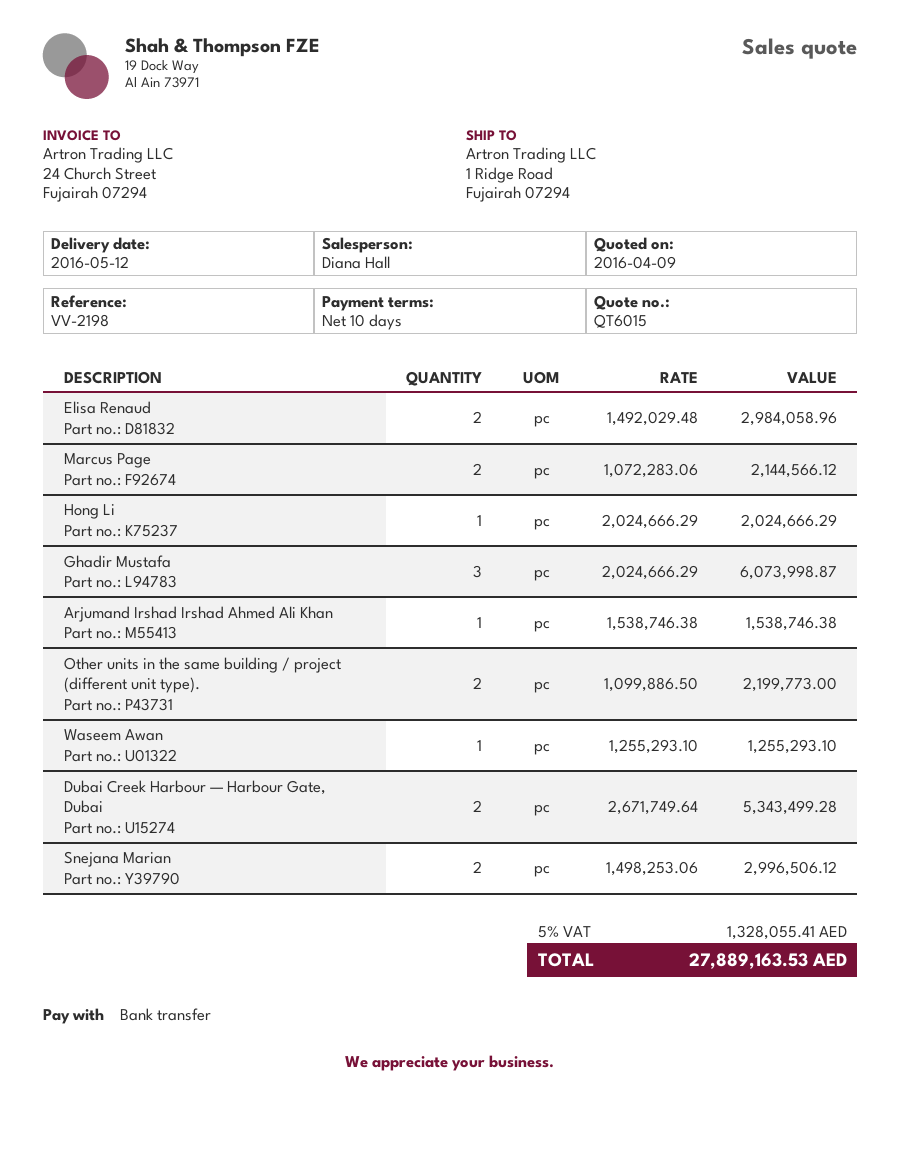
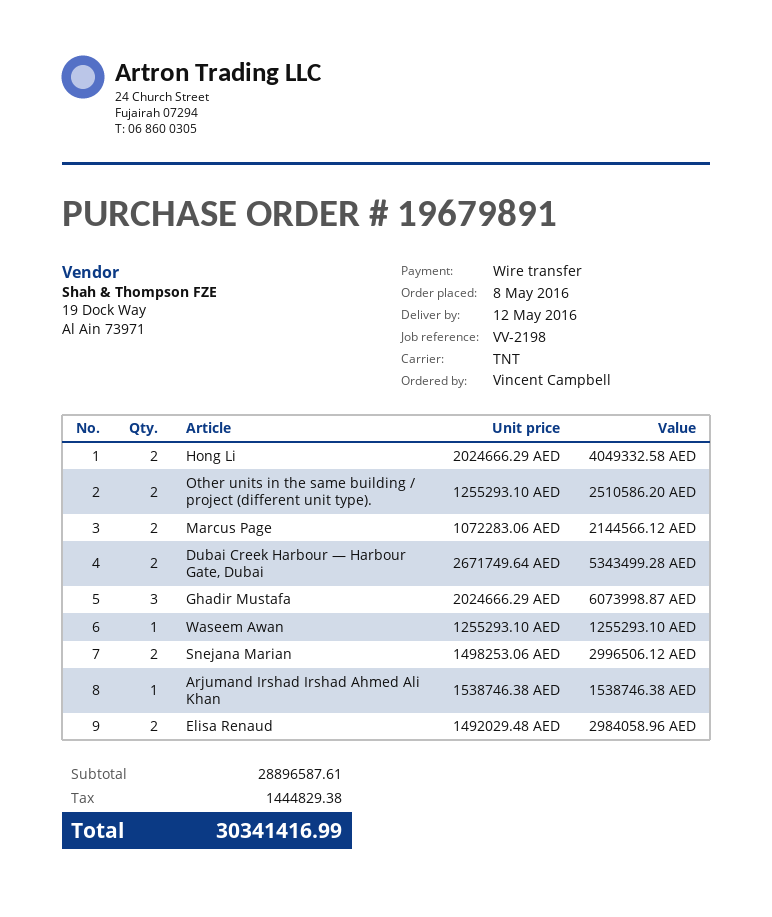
Hong Li: 1 x 2024666.29 = 2024666.29 -> 2 x 2024666.29 = 4049332.58
Other units in the same building / project (different unit type).: 2 x 1099886.50 = 2199773.00 -> 2 x 1255293.10 = 2510586.20
tax: 1328055.41 -> 1444829.38
total: 27889163.53 -> 30341416.99

